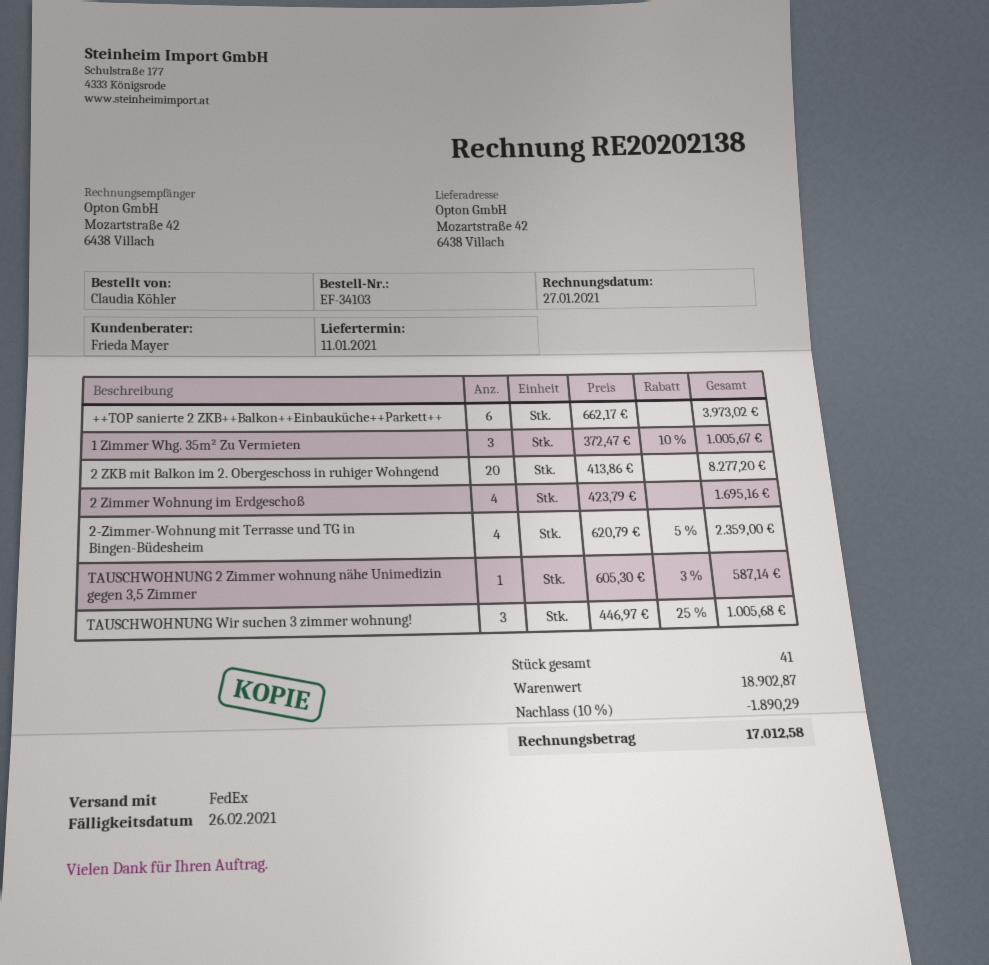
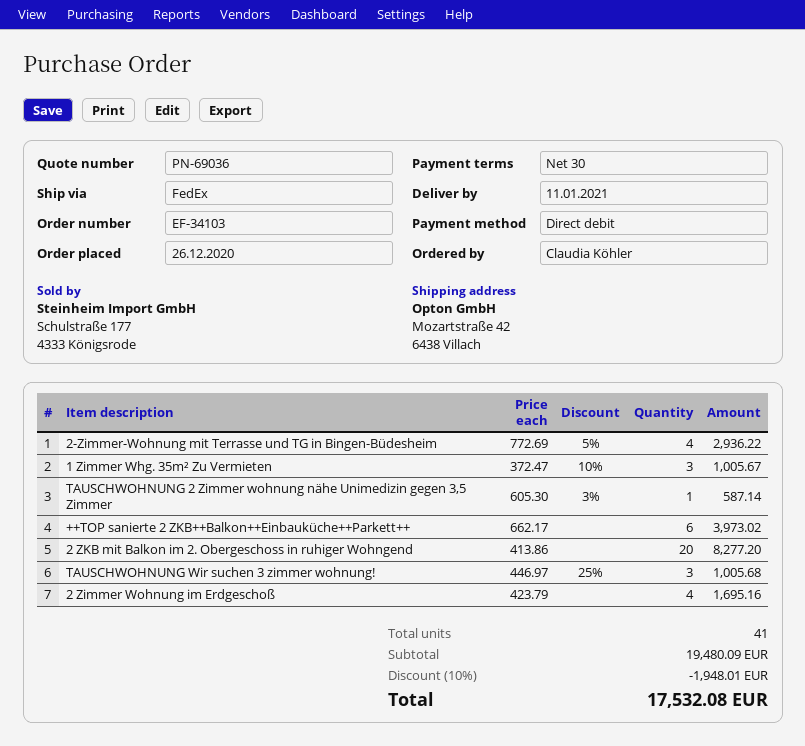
2-Zimmer-Wohnung mit Terrasse und TG in Bingen-Büdesheim: 4 x 620.79 - 5% = 2359.00 -> 4 x 772.69 - 5% = 2936.22
subtotal: 18902.87 -> 19480.09
discount: 10% = 1890.29 -> 10% = 1948.01
total: 17012.58 -> 17532.08

